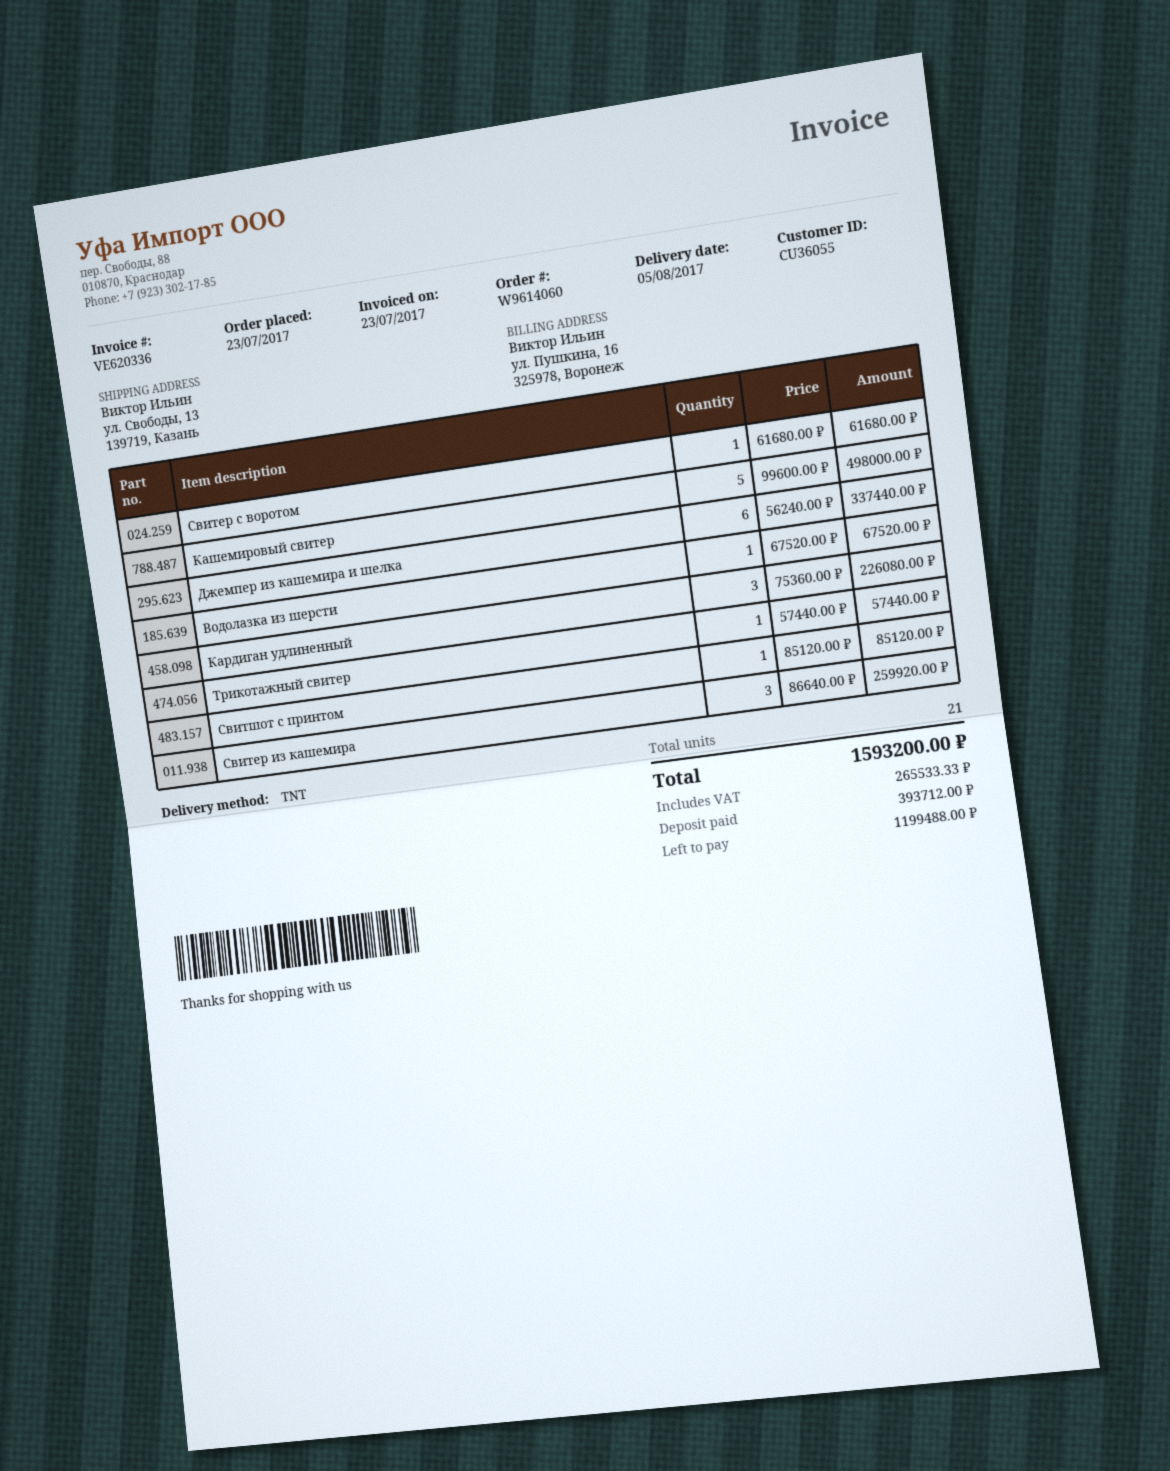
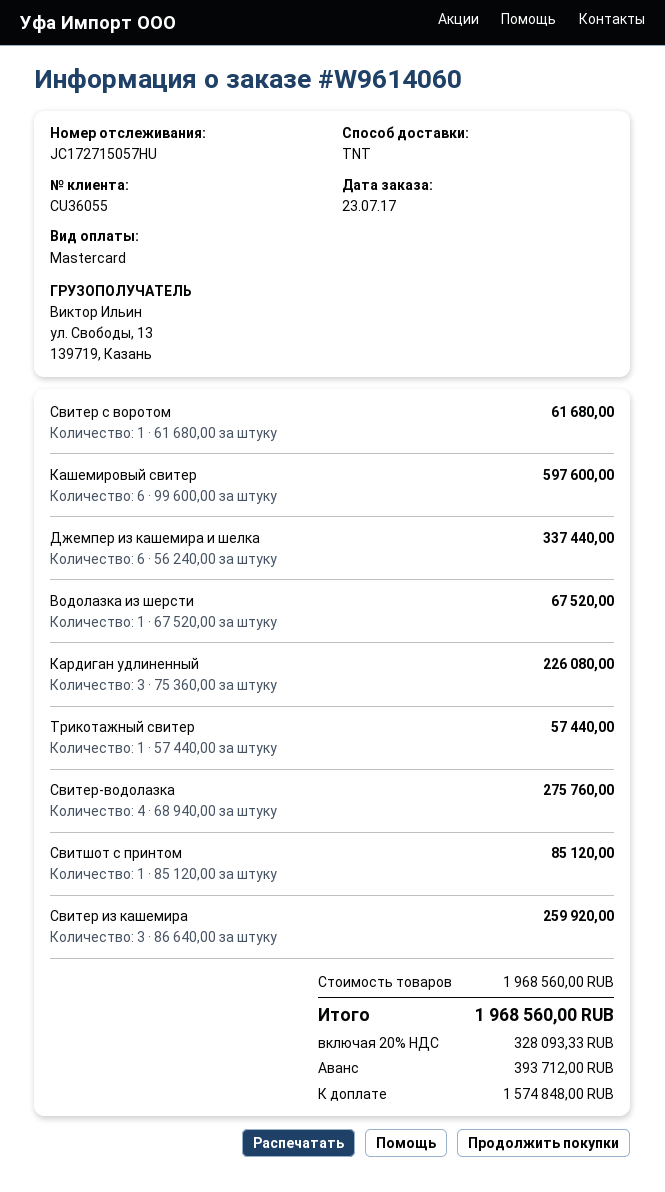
Кашемировый свитер: 5 x 99600.00 = 498000.00 -> 6 x 99600.00 = 597600.00
Свитер-водолазка: none -> 4 x 68940.00 = 275760.00
tax: 265533.33 -> 328093.33
total: 1593200.00 -> 1968560.00
balance: 1199488.00 -> 1574848.00

